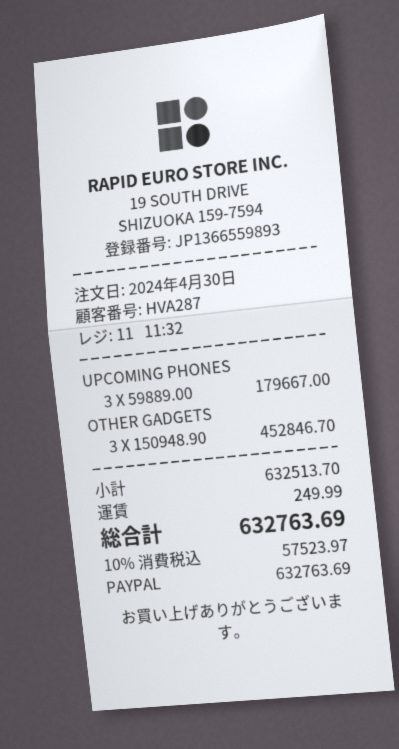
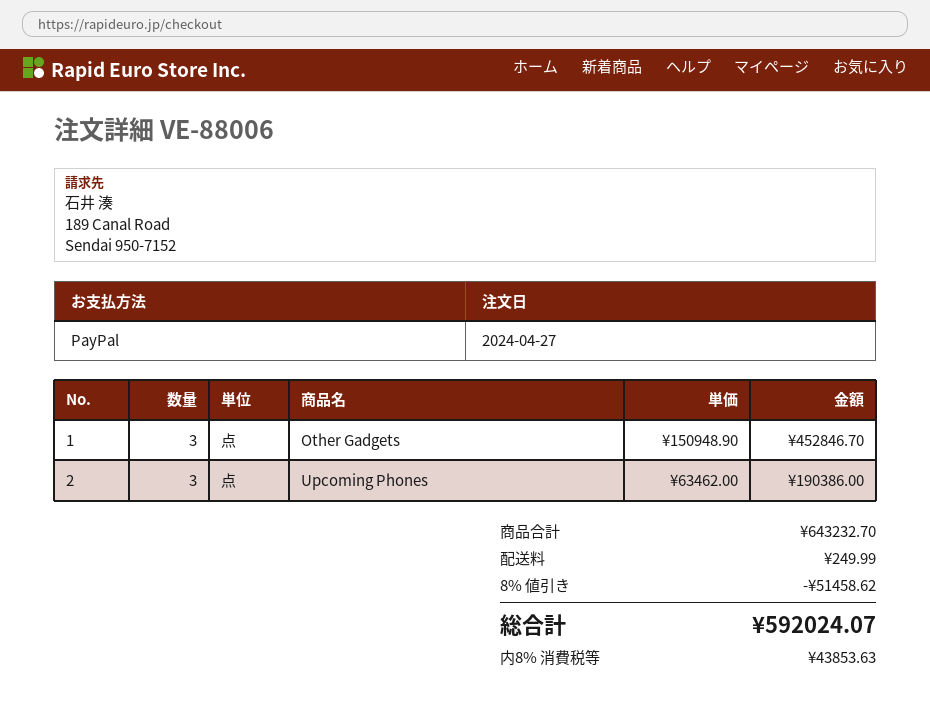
order date: 2024-04-30 -> 2024-04-27
UPCOMING PHONES: 3 x 59889.00 = 179667.00 -> 3 x 63462.00 = 190386.00
subtotal: 632513.70 -> 643232.70
discount: none -> 8% = 51458.62
tax: 10% = 57523.97 -> 8% = 43853.63
total: 632763.69 -> 592024.07

